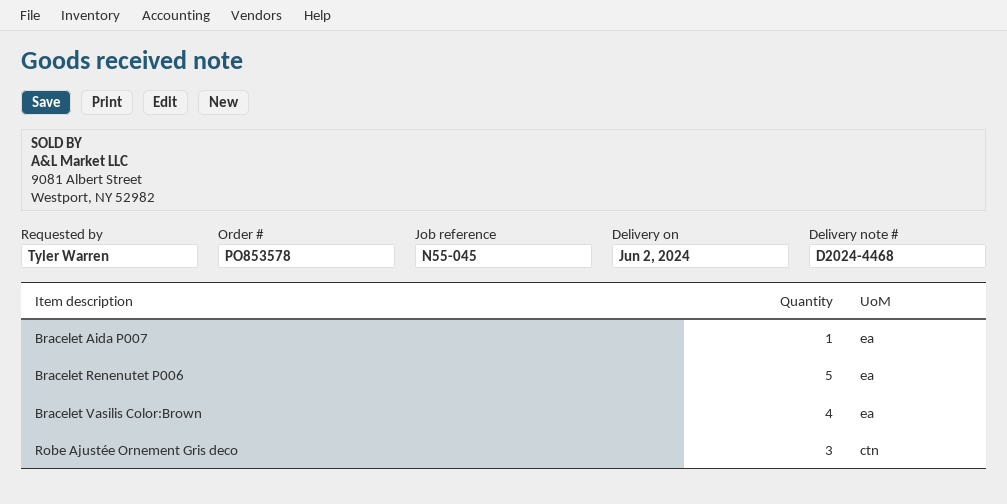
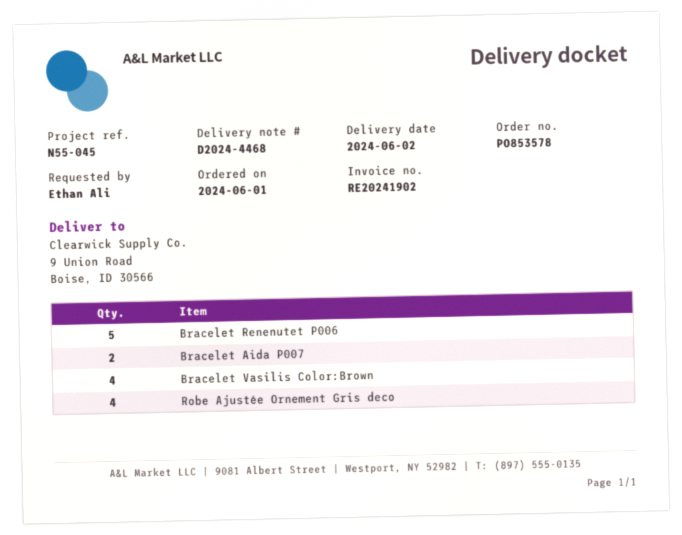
ordered by: Tyler Warren -> Ethan Ali
Bracelet Aida P007: 1 -> 2
Robe Ajustée Ornement Gris deco: 3 -> 4

